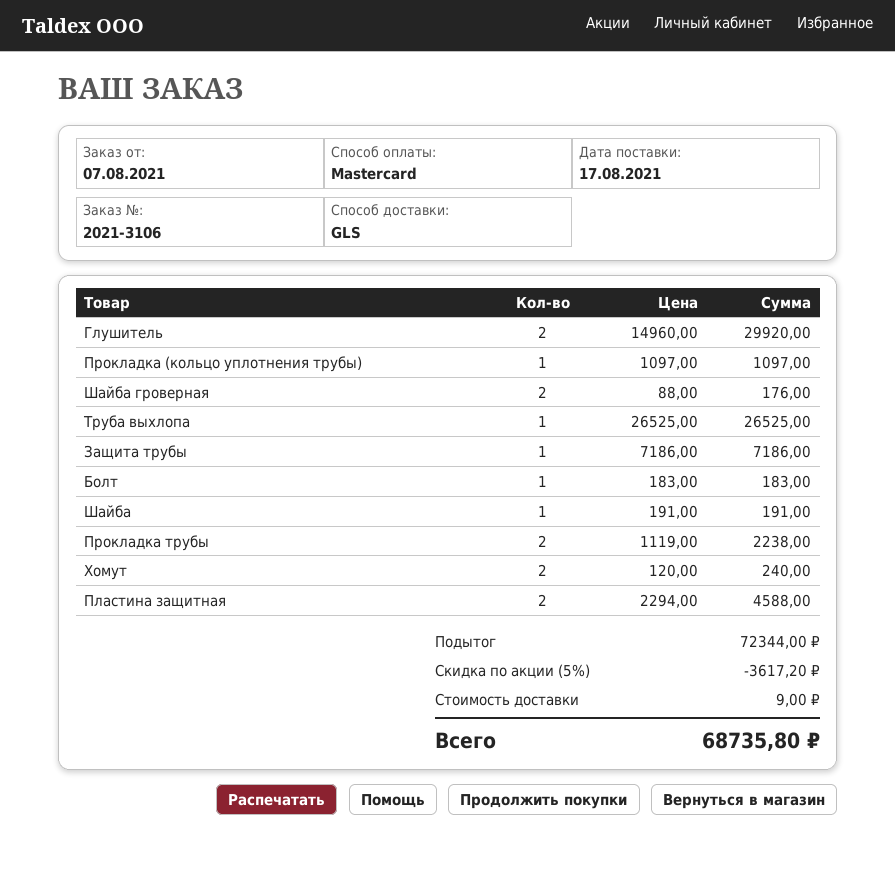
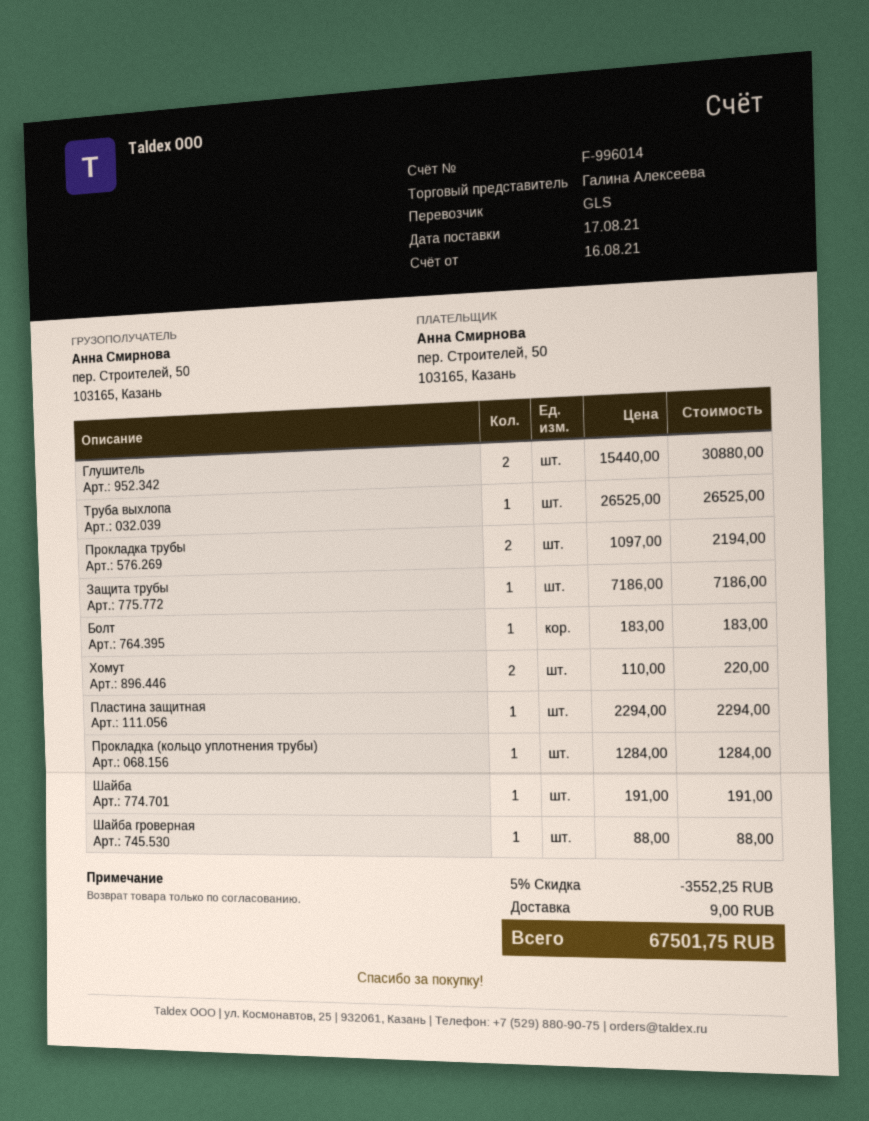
Глушитель: 2 x 14960.00 = 29920.00 -> 2 x 15440.00 = 30880.00
Прокладка (кольцо уплотнения трубы): 1 x 1097.00 = 1097.00 -> 1 x 1284.00 = 1284.00
Шайба гроверная: 2 x 88.00 = 176.00 -> 1 x 88.00 = 88.00
Прокладка трубы: 2 x 1119.00 = 2238.00 -> 2 x 1097.00 = 2194.00
Хомут: 2 x 120.00 = 240.00 -> 2 x 110.00 = 220.00
Пластина защитная: 2 x 2294.00 = 4588.00 -> 1 x 2294.00 = 2294.00
discount: 5% = 3617.20 -> 5% = 3552.25
total: 68735.80 -> 67501.75

